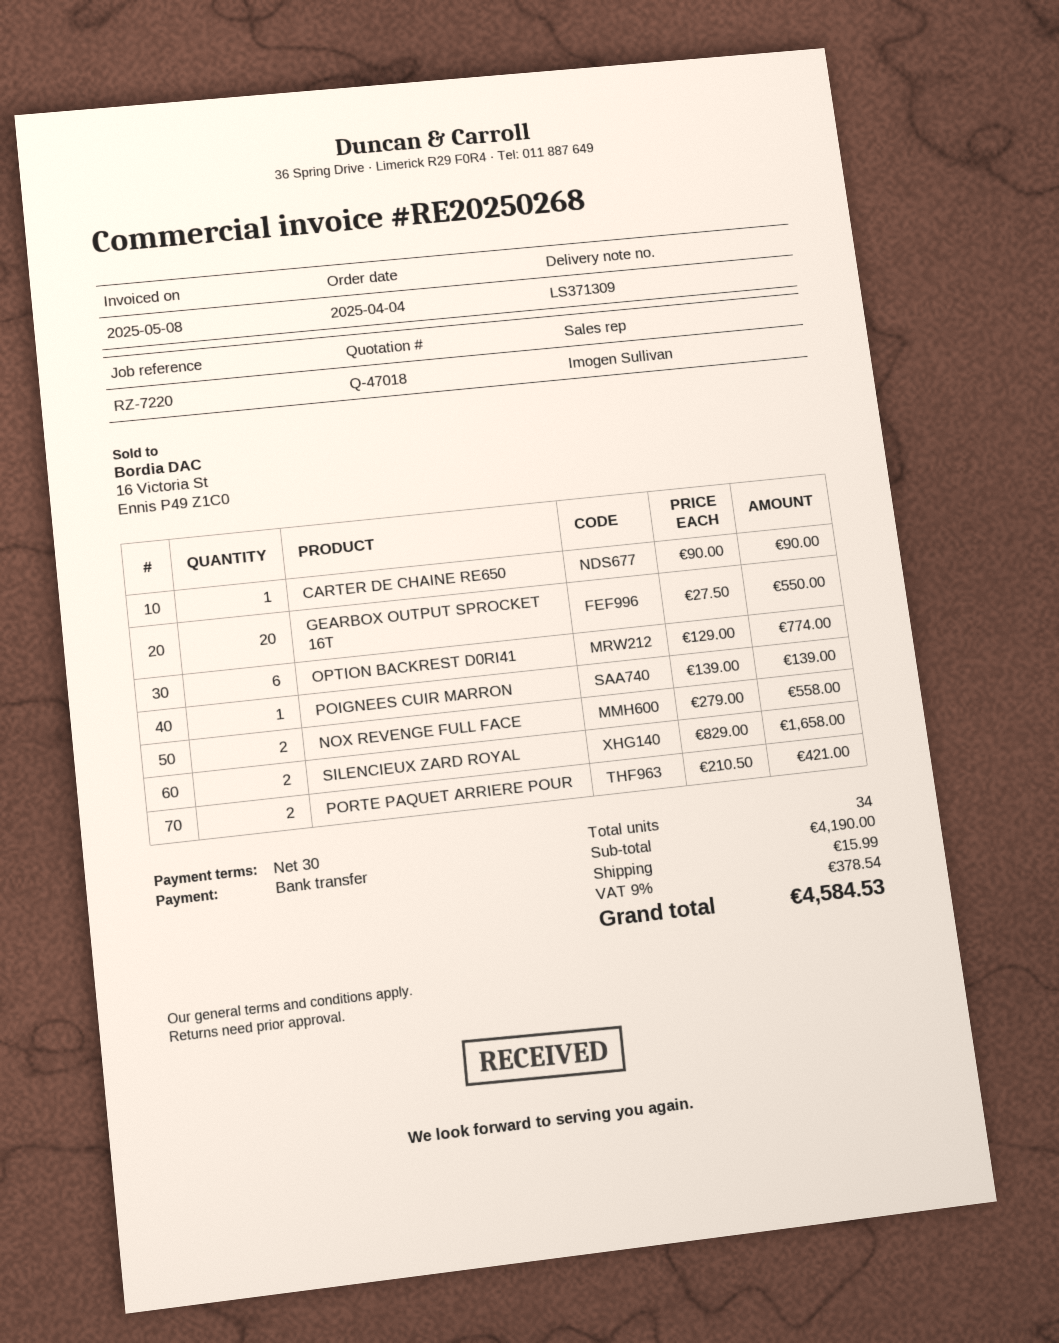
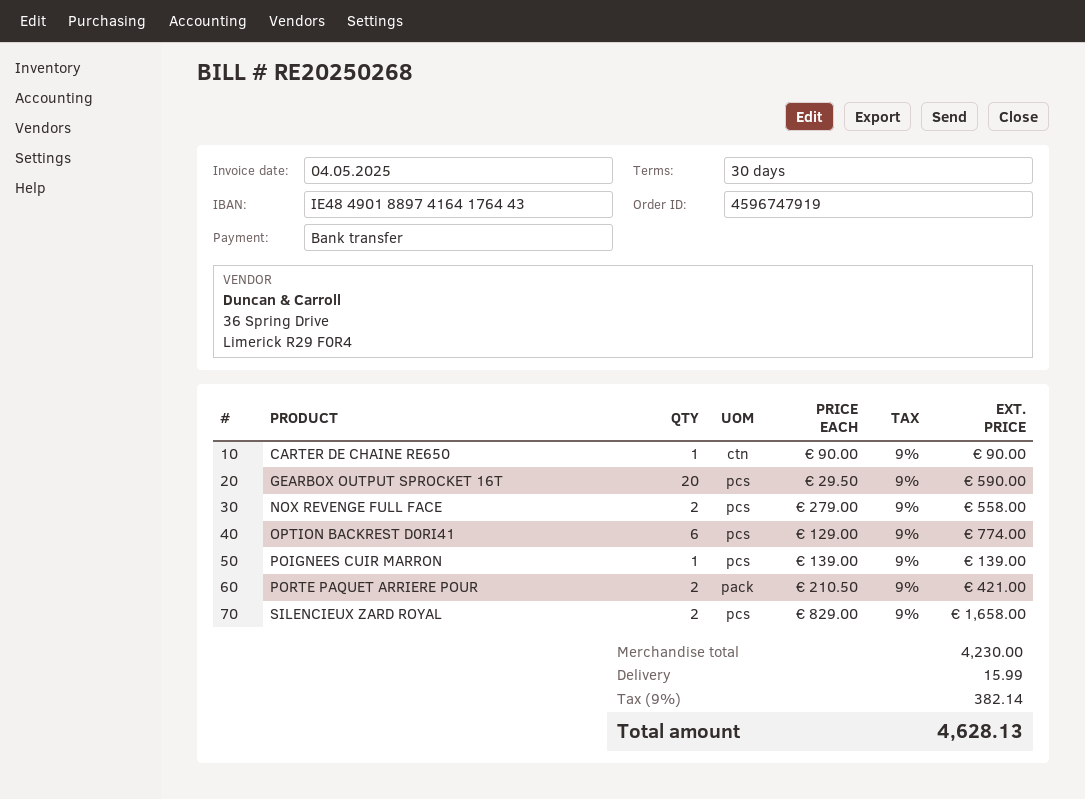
invoice date: 2025-05-08 -> 2025-05-04
GEARBOX OUTPUT SPROCKET 16T: 20 x 27.50 = 550.00 -> 20 x 29.50 = 590.00
subtotal: 4190.00 -> 4230.00
tax: 9% = 378.54 -> 9% = 382.14
total: 4584.53 -> 4628.13

